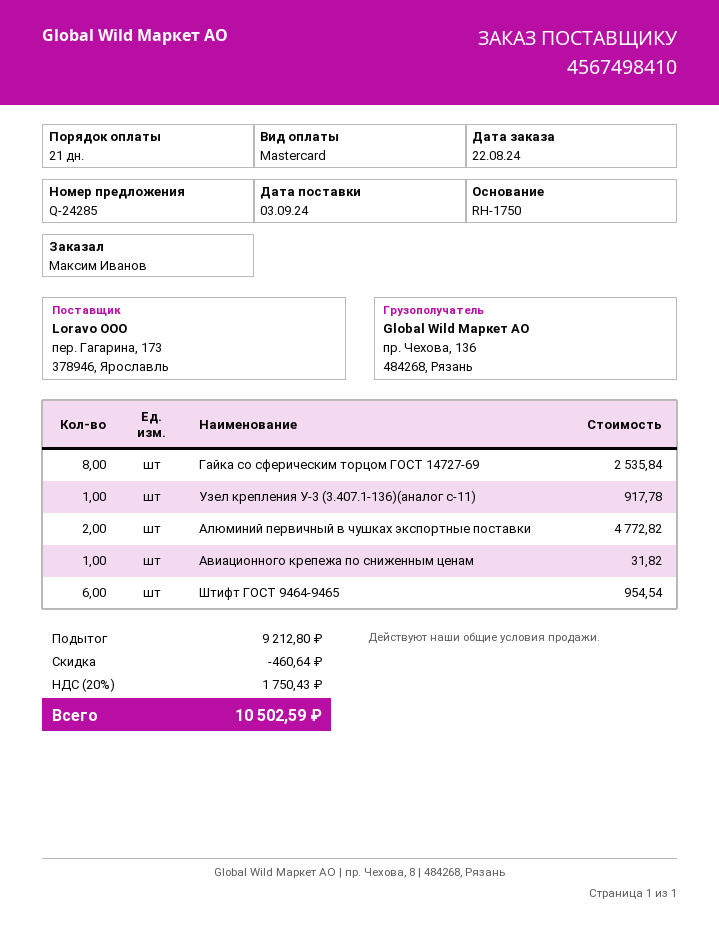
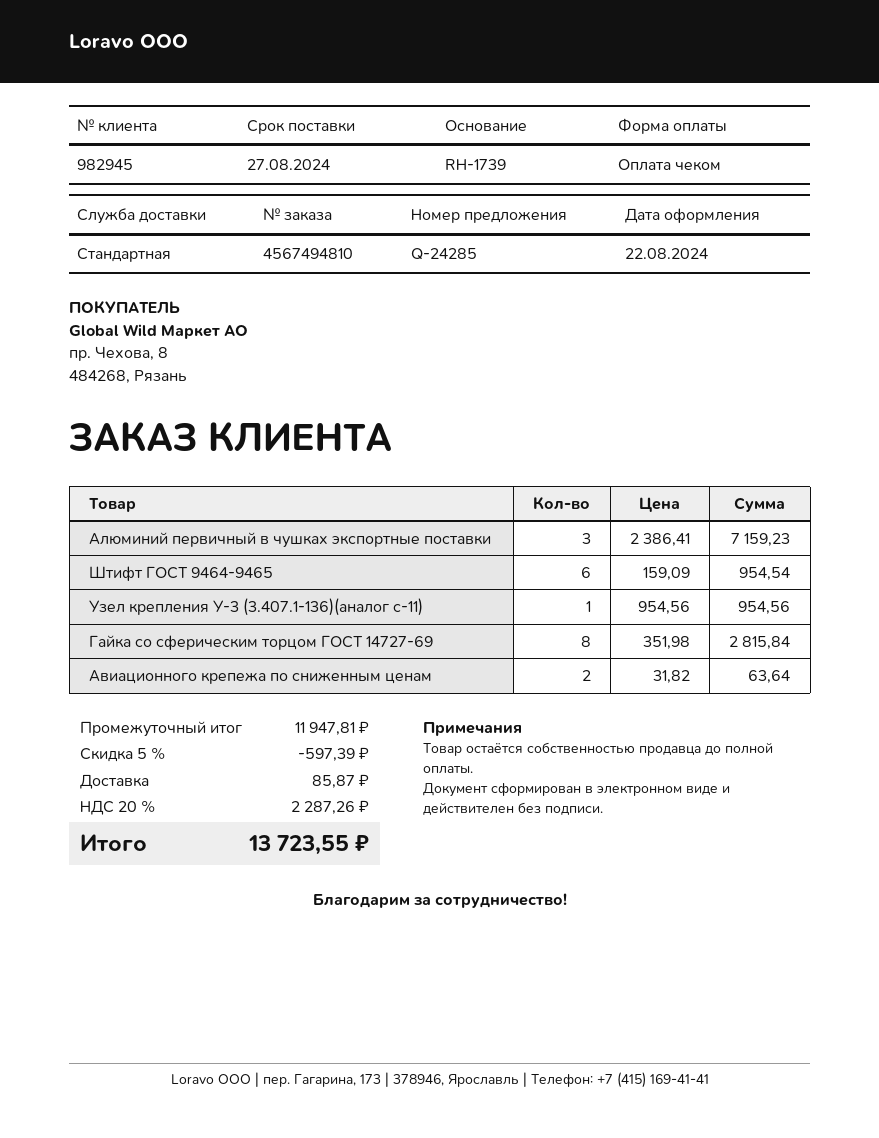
order number: 4567498410 -> 4567494810
delivery date: 2024-09-03 -> 2024-08-27
reference: RH-1750 -> RH-1739
payment method: Mastercard -> cheque
Гайка со сферическим торцом ГОСТ 14727-69: 8 for 2535.84 -> 8 for 2815.84
Узел крепления У-3 (3.407.1-136)(аналог с-11): 1 for 917.78 -> 1 for 954.56
Алюминий первичный в чушках экспортные поставки: 2 for 4772.82 -> 3 for 7159.23
Авиационного крепежа по сниженным ценам: 1 for 31.82 -> 2 for 63.64
subtotal: 9212.80 -> 11947.81
discount: 460.64 -> 597.39
shipping: none -> 85.87
tax: 20% = 1750.43 -> 20% = 2287.26
total: 10502.59 -> 13723.55

